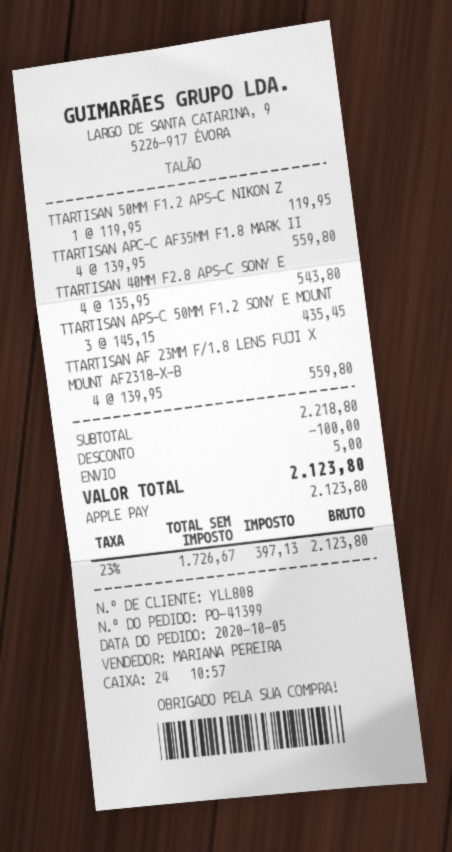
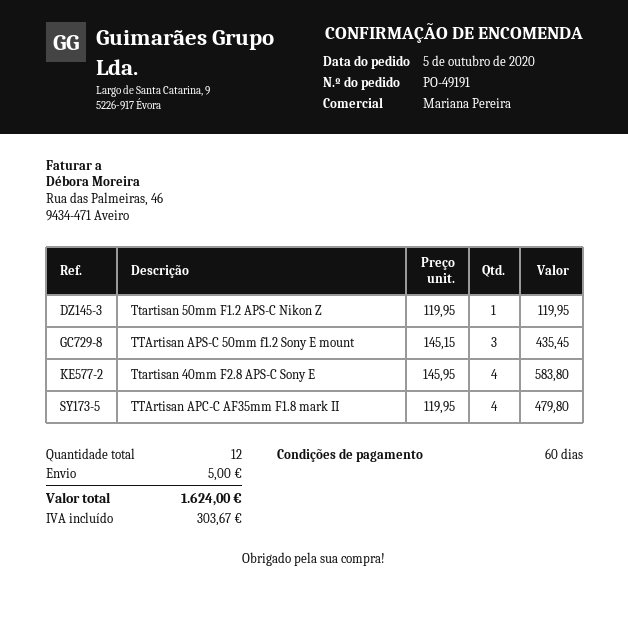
order number: PO-41399 -> PO-49191
TTARTISAN APC-C AF35MM F1.8 MARK II: 4 x 139.95 = 559.80 -> 4 x 119.95 = 479.80
TTARTISAN 40MM F2.8 APS-C SONY E: 4 x 135.95 = 543.80 -> 4 x 145.95 = 583.80
TTARTISAN AF 23MM F/1.8 LENS FUJI X MOUNT AF2318-X-B: 4 x 139.95 = 559.80 -> none
discount: 100.00 -> none
tax: 397.13 -> 303.67
total: 2123.80 -> 1624.00

